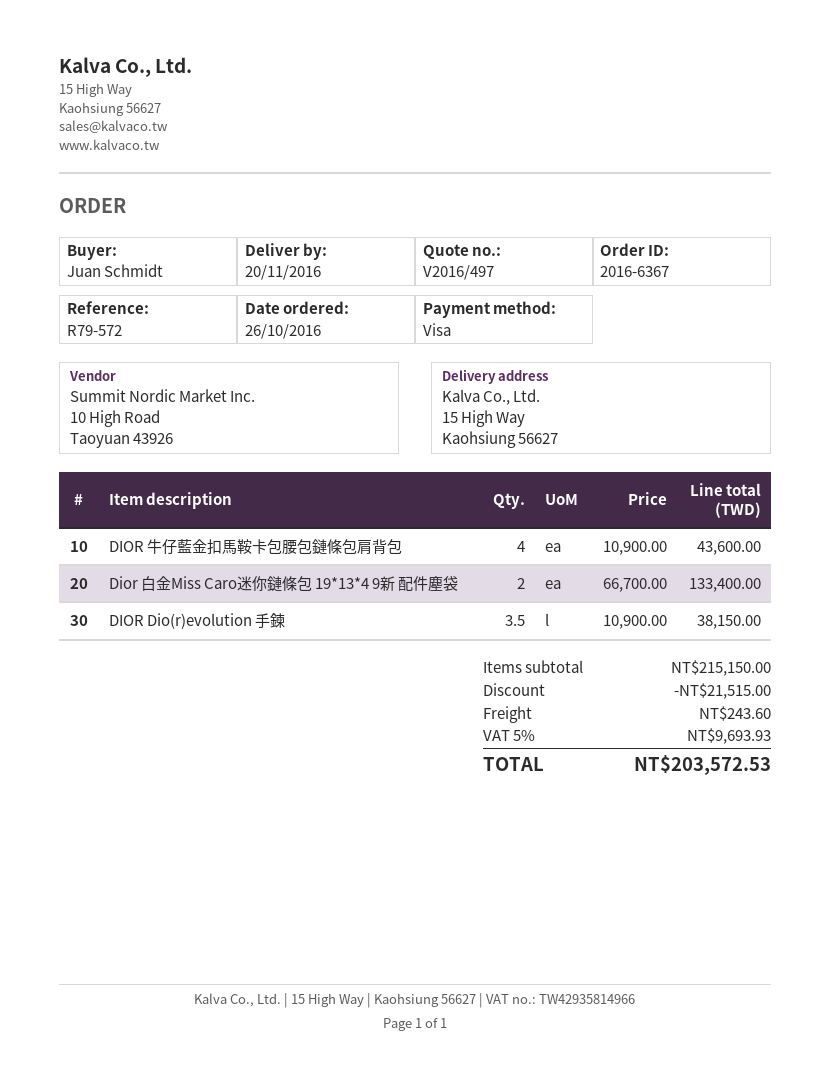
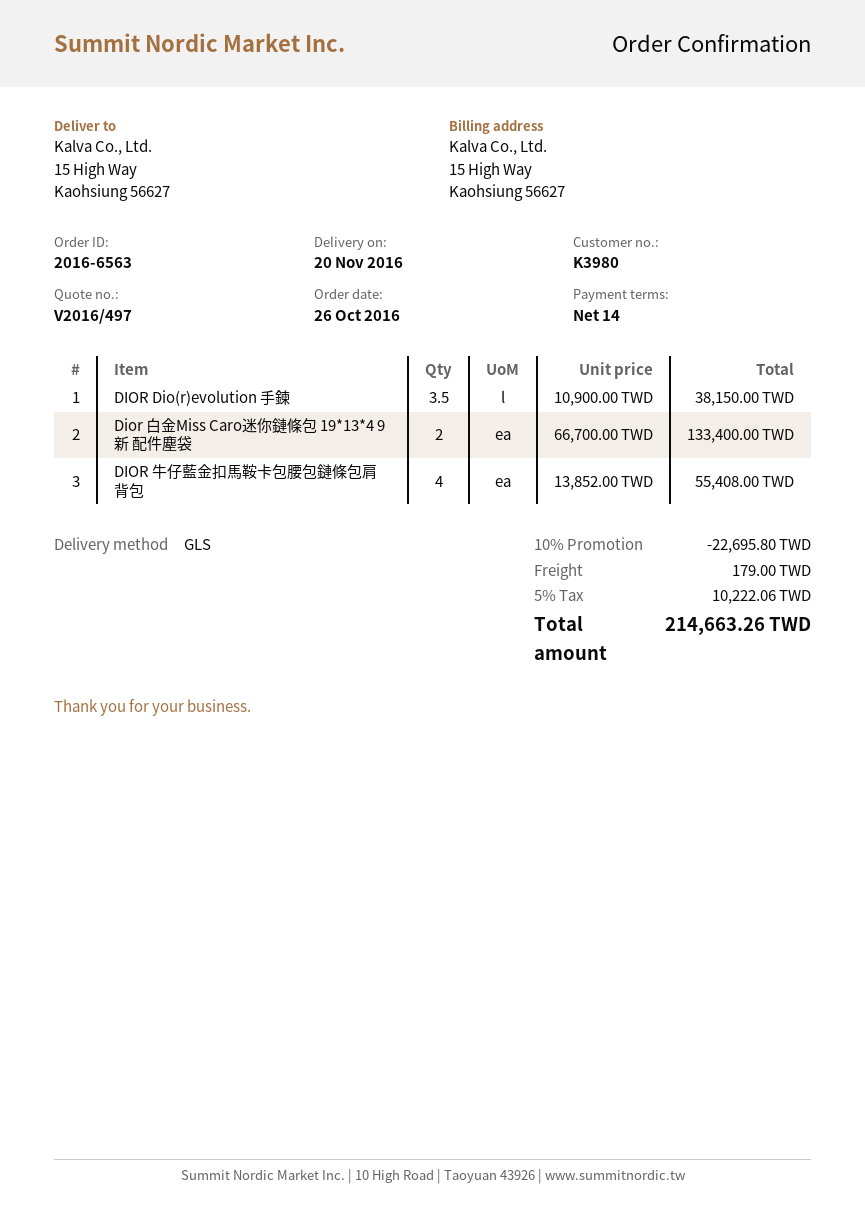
order number: 2016-6367 -> 2016-6563
DIOR 牛仔藍金扣馬鞍卡包腰包鏈條包肩背包: 4 x 10900.00 = 43600.00 -> 4 x 13852.00 = 55408.00
discount: 21515.00 -> 22695.80
shipping: 243.60 -> 179.00
tax: 5% = 9693.93 -> 5% = 10222.06
total: 203572.53 -> 214663.26

